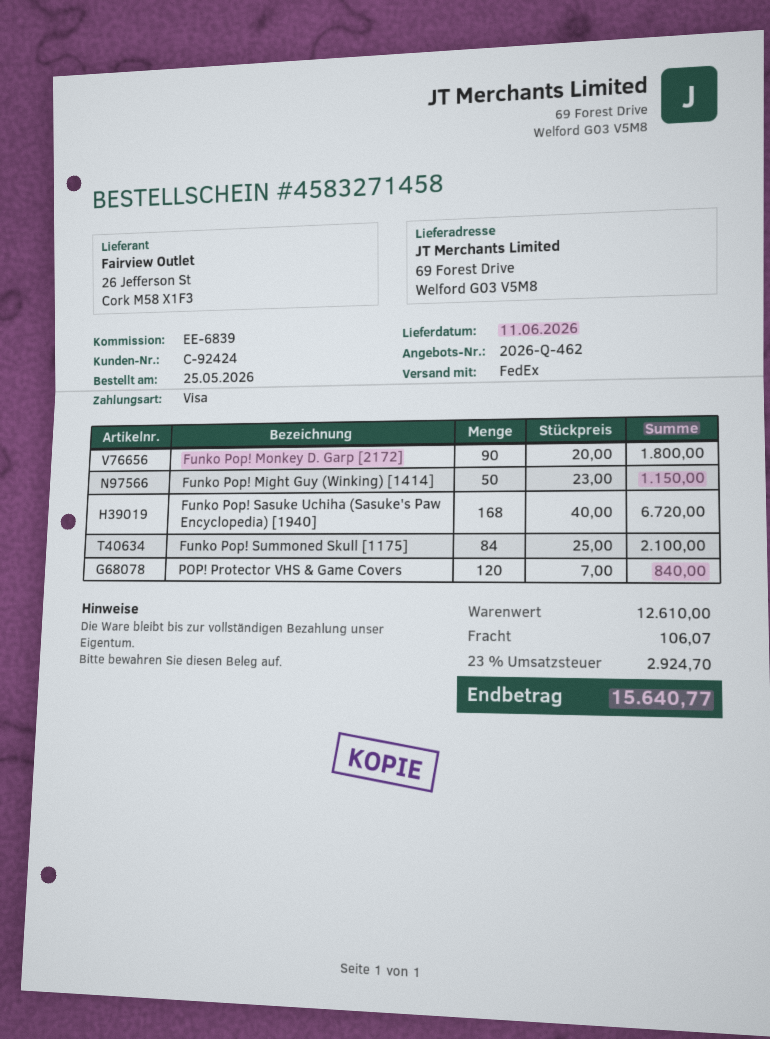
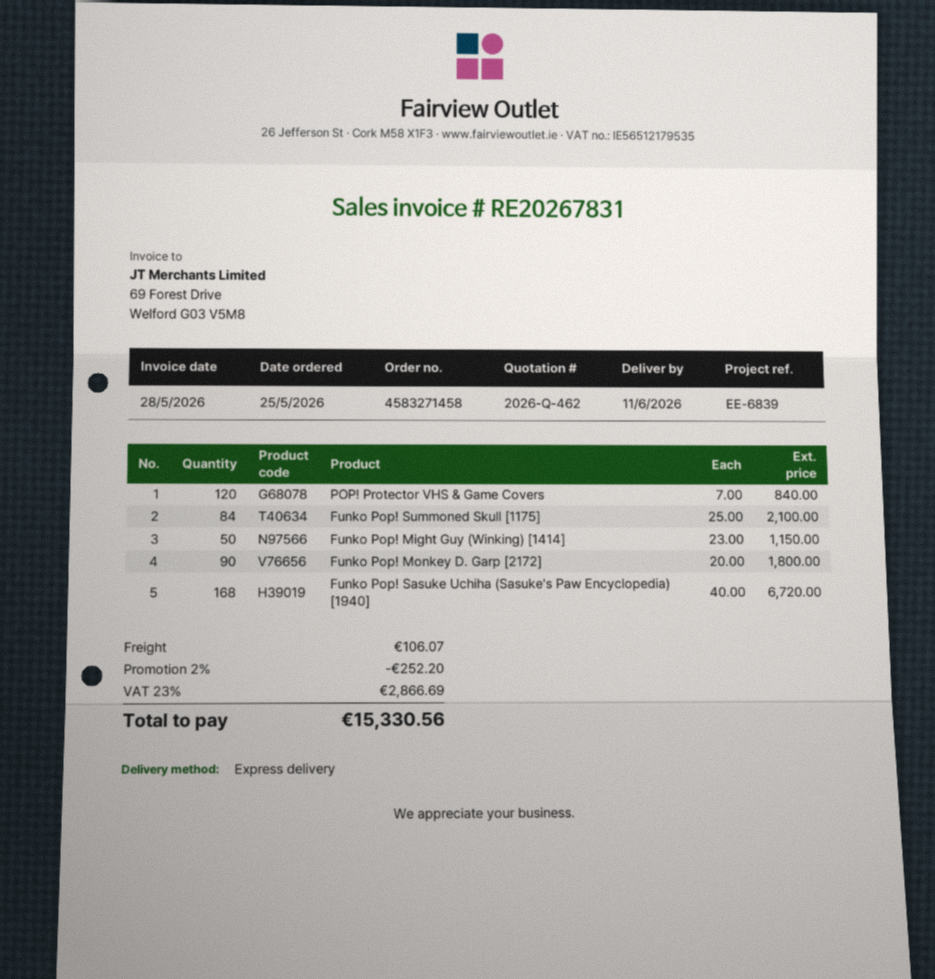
shipping method: FedEx -> express
discount: none -> 2% = 252.20
tax: 23% = 2924.70 -> 23% = 2866.69
total: 15640.77 -> 15330.56

